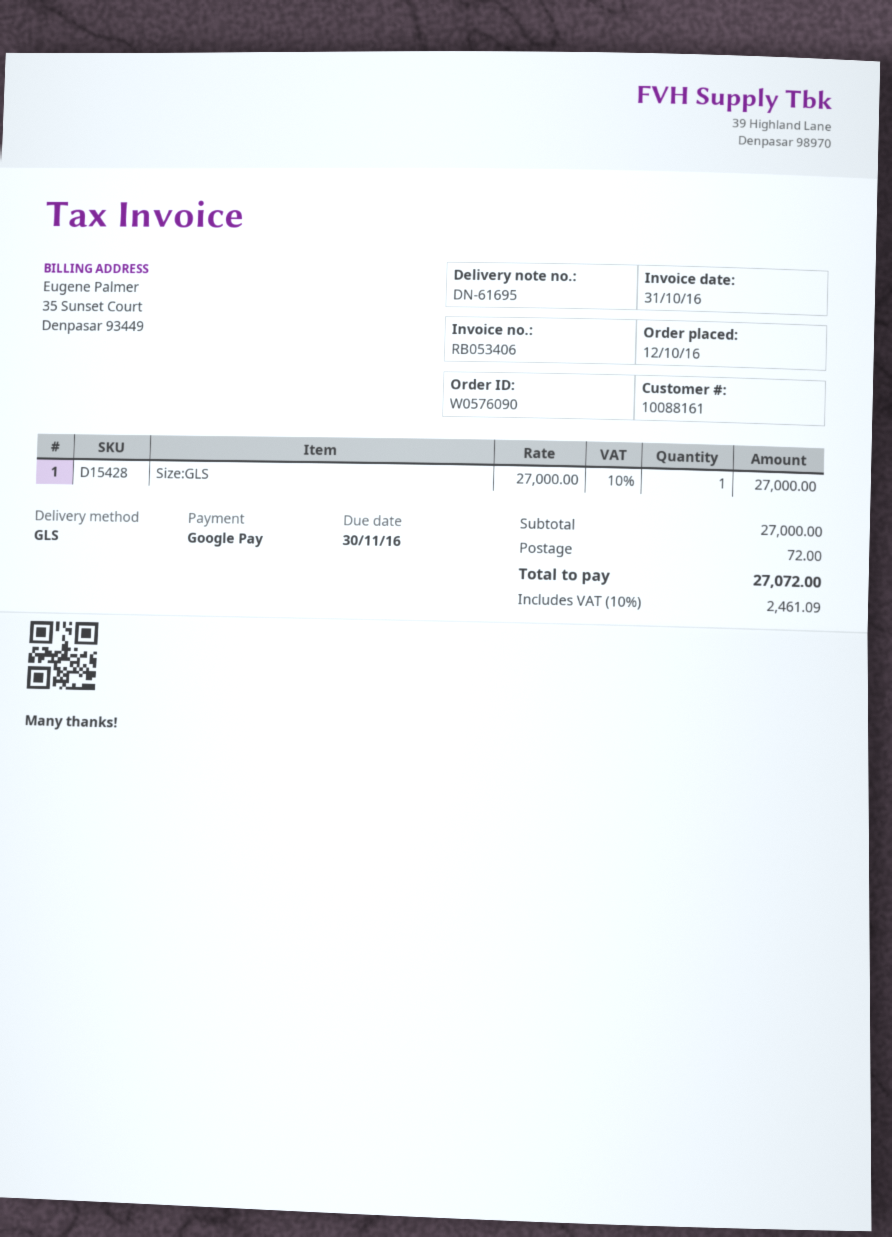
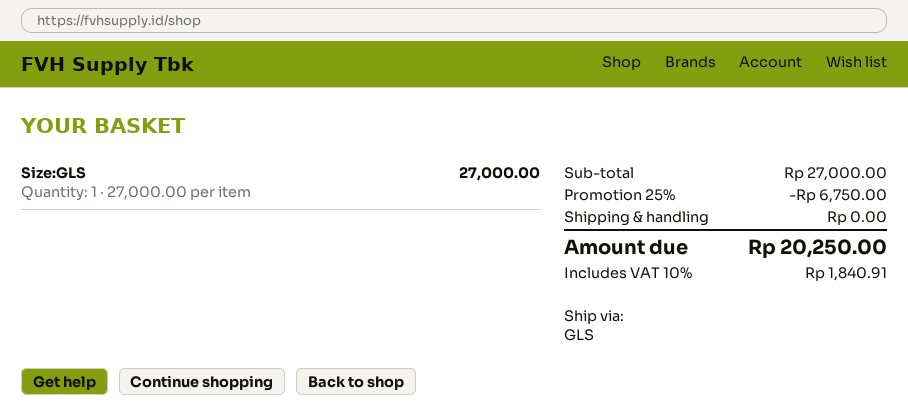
discount: none -> 25% = 6750.00
shipping: 72.00 -> 0.00
tax: 10% = 2461.09 -> 10% = 1840.91
total: 27072.00 -> 20250.00

